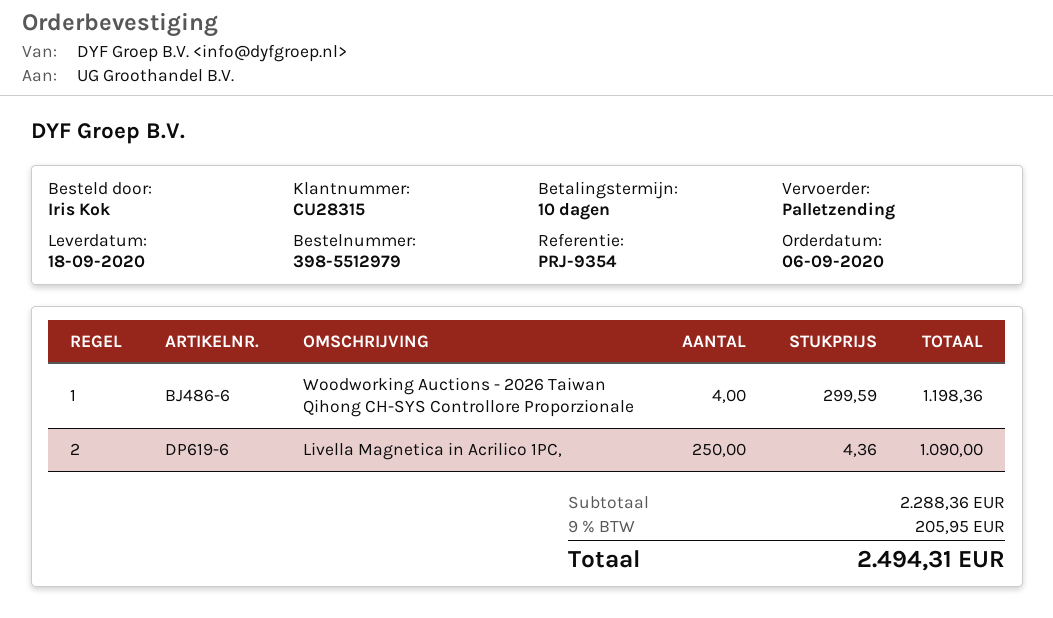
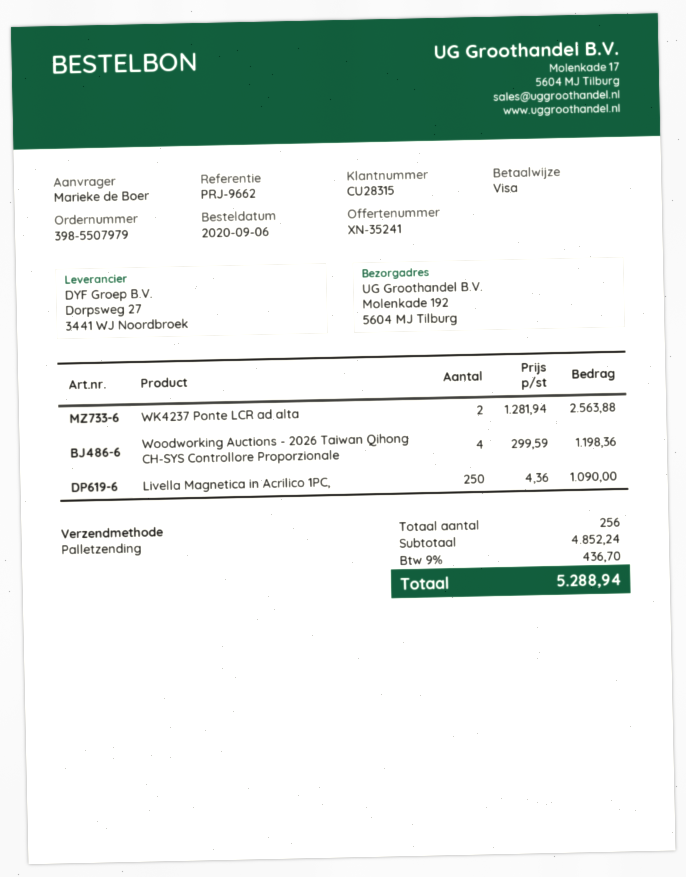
order number: 398-5512979 -> 398-5507979
reference: PRJ-9354 -> PRJ-9662
ordered by: Iris Kok -> Marieke de Boer
WK4237 Ponte LCR ad alta: none -> 2 x 1281.94 = 2563.88
subtotal: 2288.36 -> 4852.24
tax: 9% = 205.95 -> 9% = 436.70
total: 2494.31 -> 5288.94

